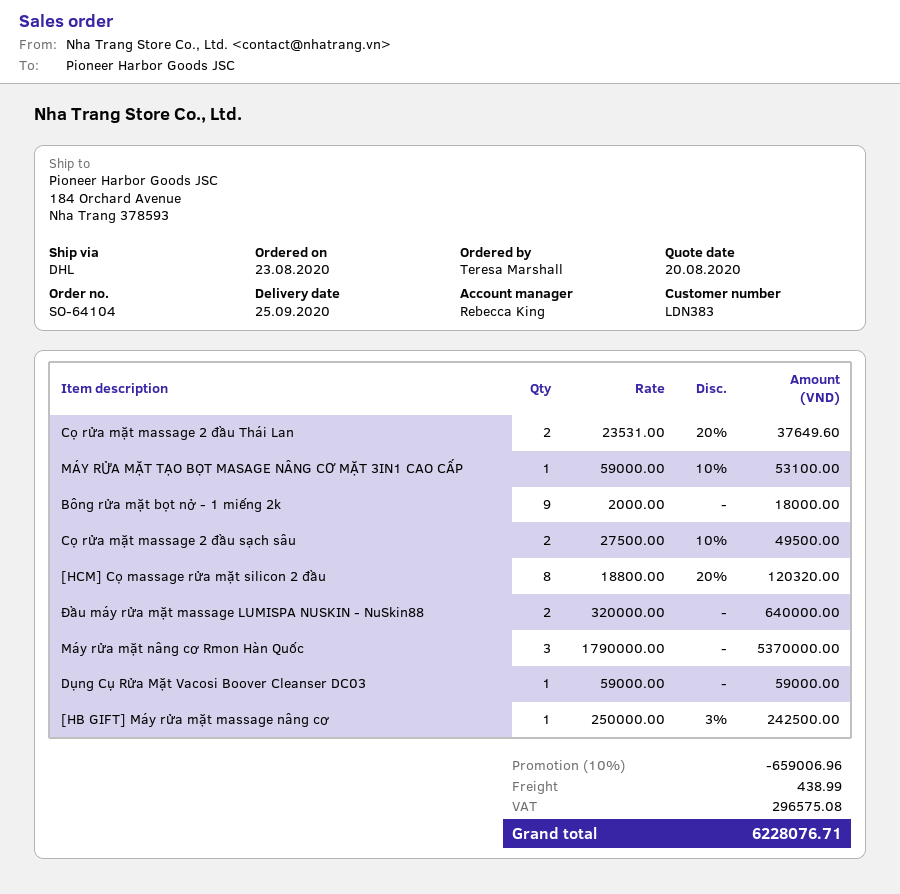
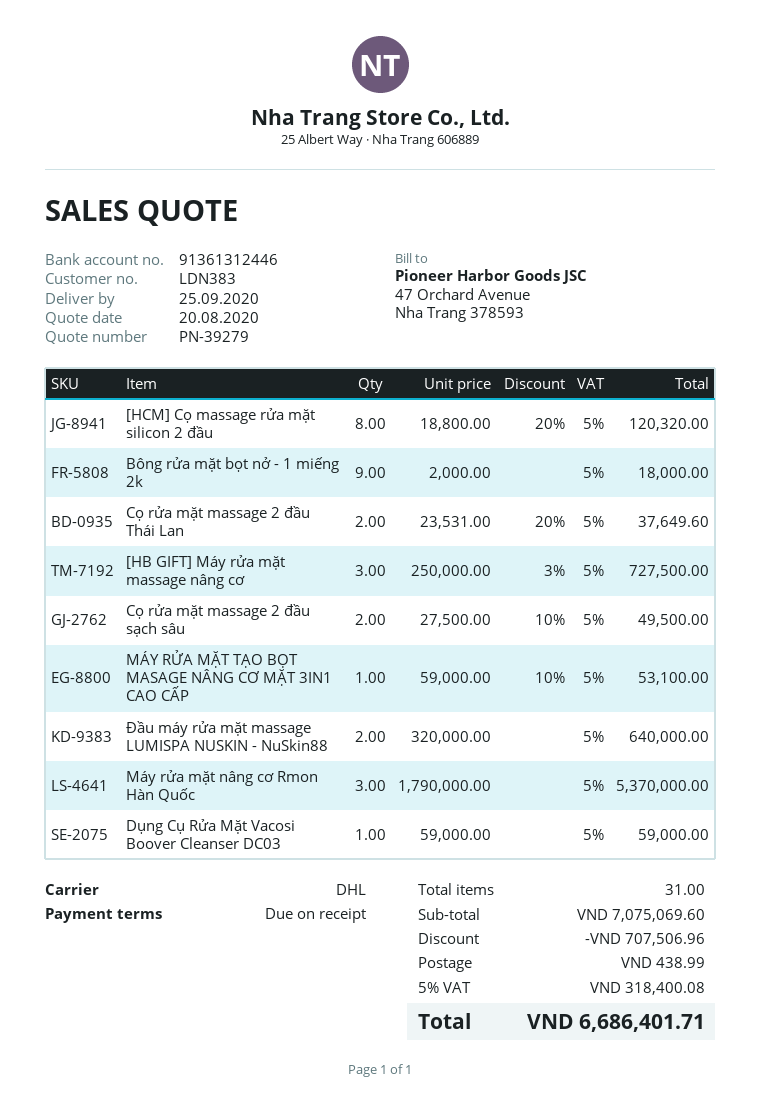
[HB GIFT] Máy rửa mặt massage nâng cơ: 1 x 250000.00 - 3% = 242500.00 -> 3 x 250000.00 - 3% = 727500.00
discount: 659006.96 -> 707506.96
tax: 296575.08 -> 318400.08
total: 6228076.71 -> 6686401.71

